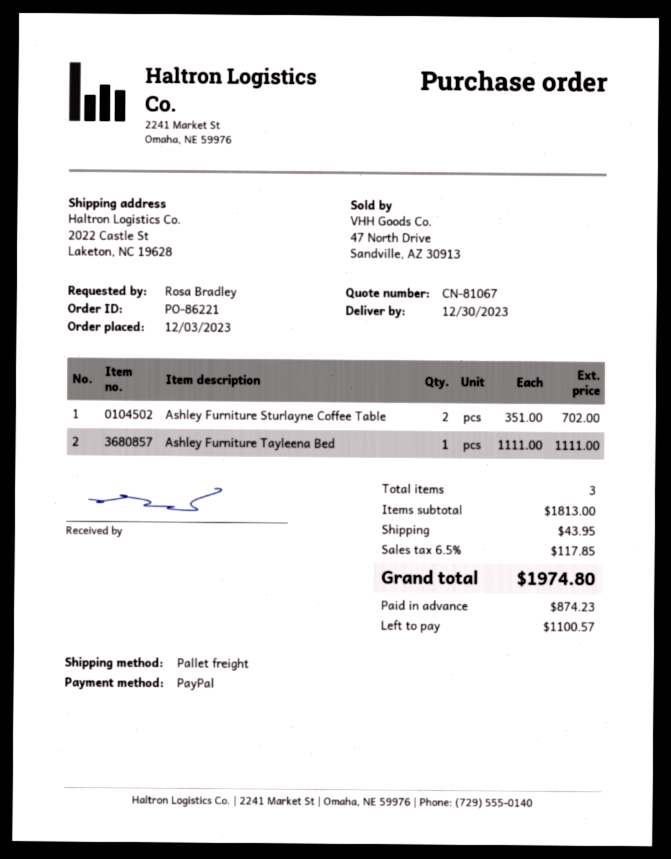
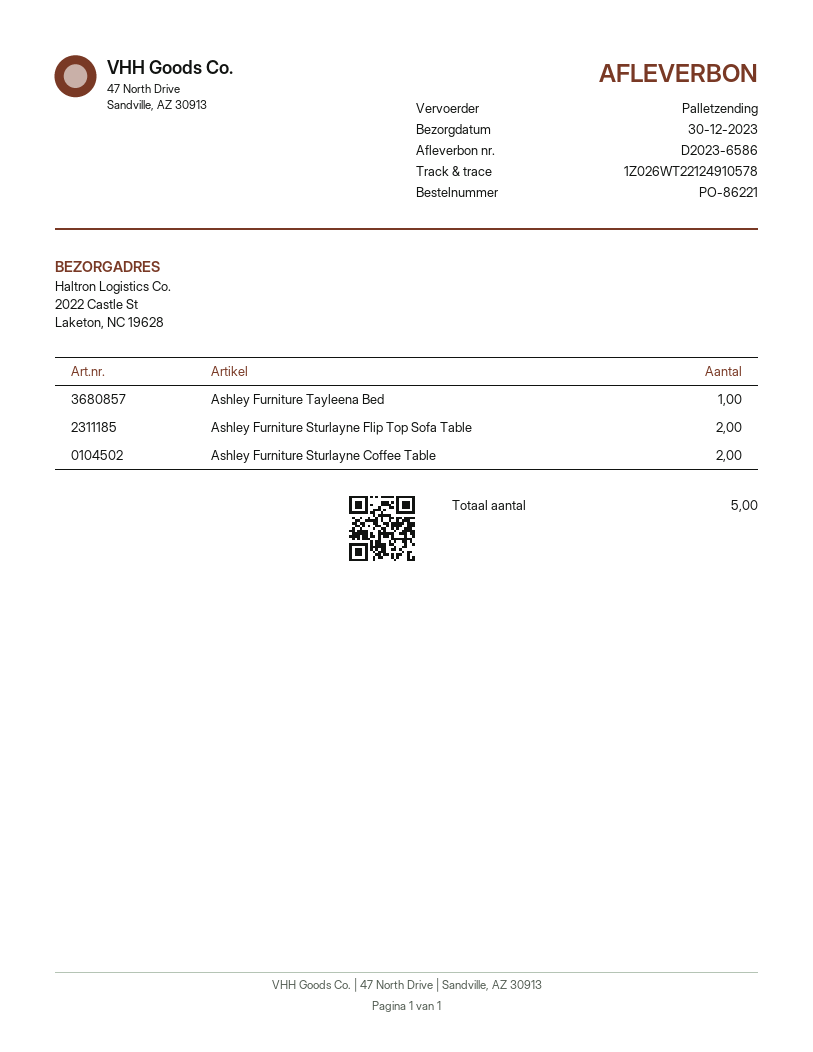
Ashley Furniture Sturlayne Flip Top Sofa Table: none -> 2
total quantity: 3 -> 5

